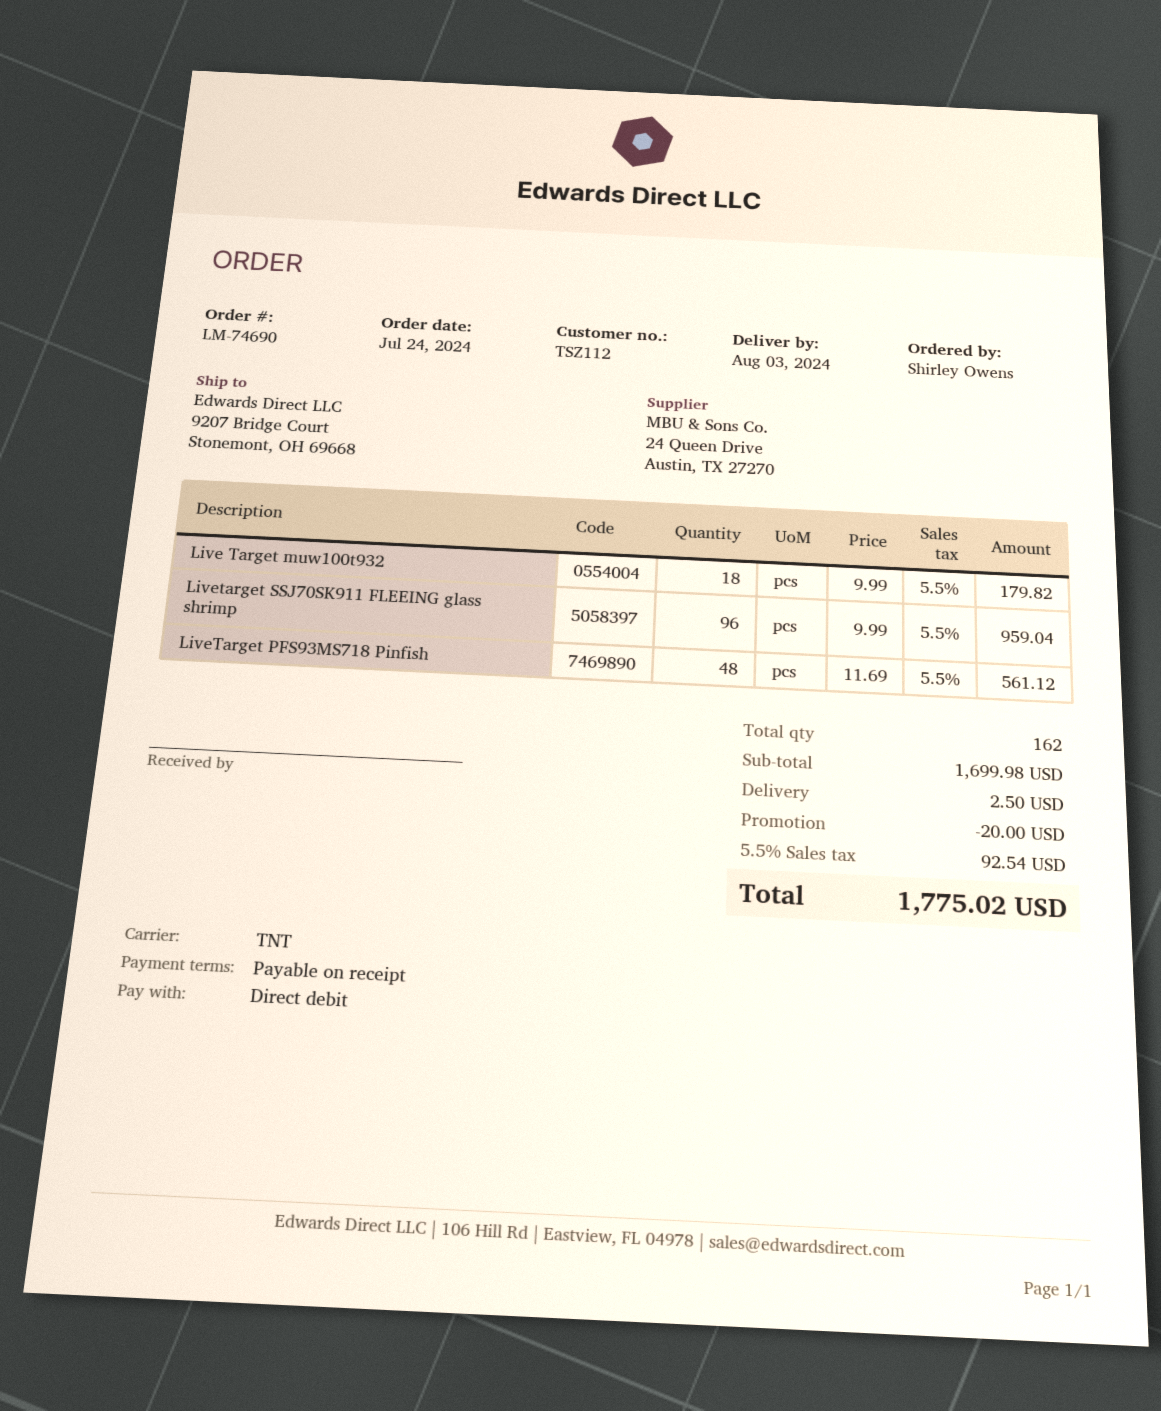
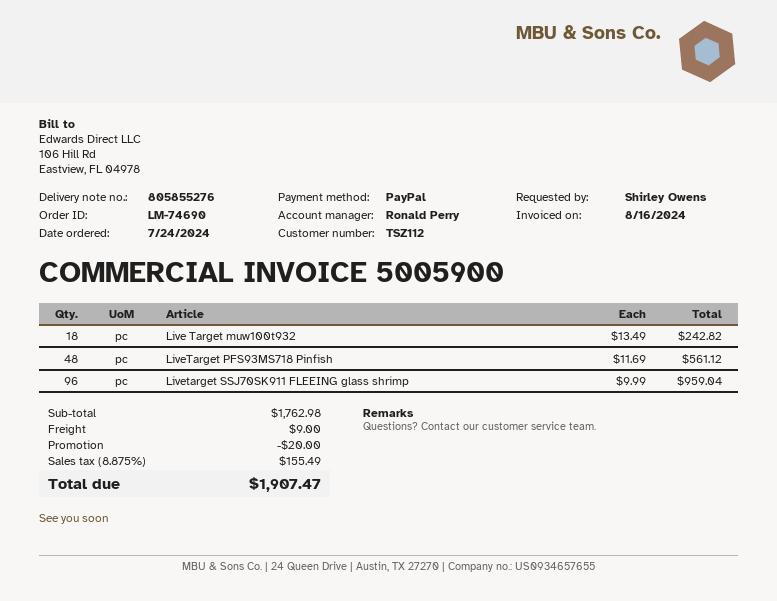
payment method: direct debit -> PayPal
Live Target muw100t932: 18 x 9.99 = 179.82 -> 18 x 13.49 = 242.82
subtotal: 1699.98 -> 1762.98
shipping: 2.50 -> 9.00
tax: 5.5% = 92.54 -> 8.875% = 155.49
total: 1775.02 -> 1907.47

